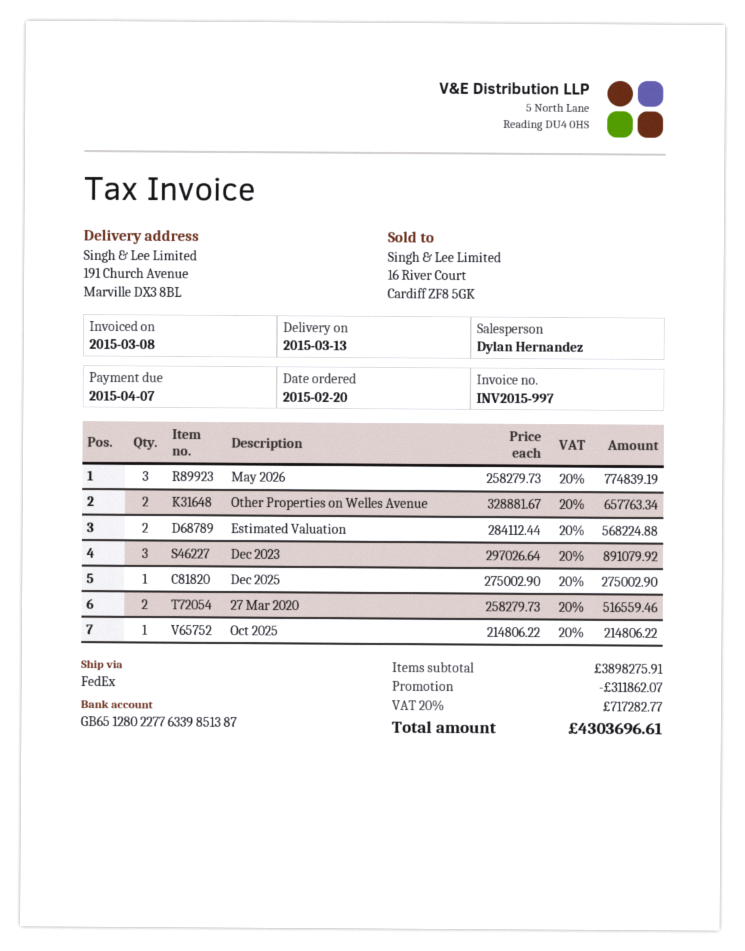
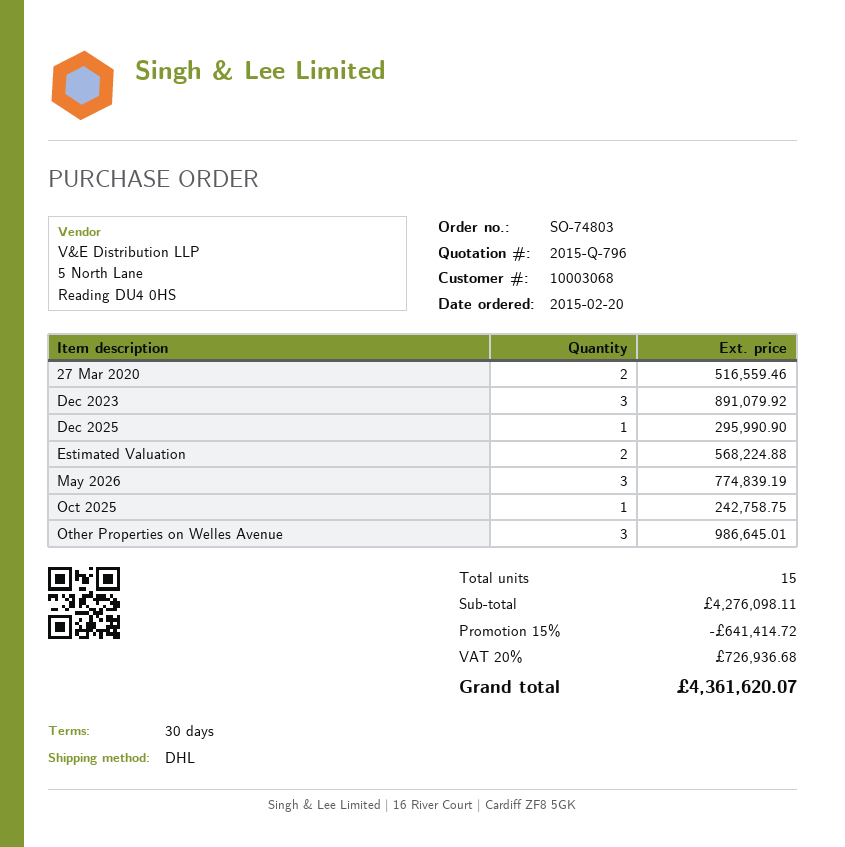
shipping method: FedEx -> DHL
Other Properties on Welles Avenue: 2 for 657763.34 -> 3 for 986645.01
Dec 2025: 1 for 275002.90 -> 1 for 295990.90
Oct 2025: 1 for 214806.22 -> 1 for 242758.75
subtotal: 3898275.91 -> 4276098.11
discount: 311862.07 -> 641414.72
tax: 20% = 717282.77 -> 20% = 726936.68
total: 4303696.61 -> 4361620.07

